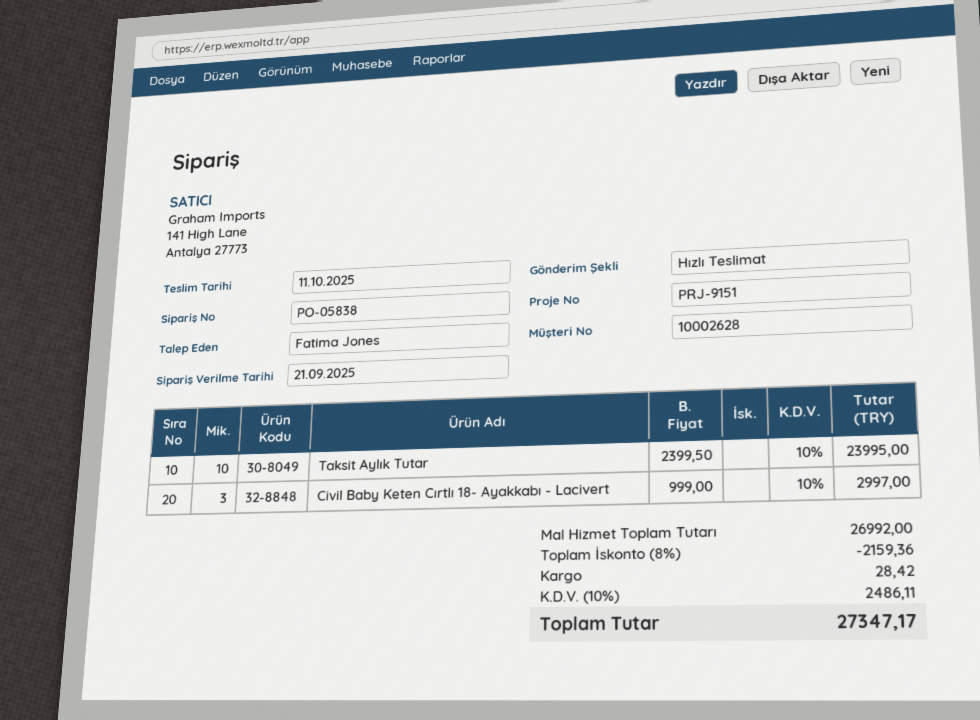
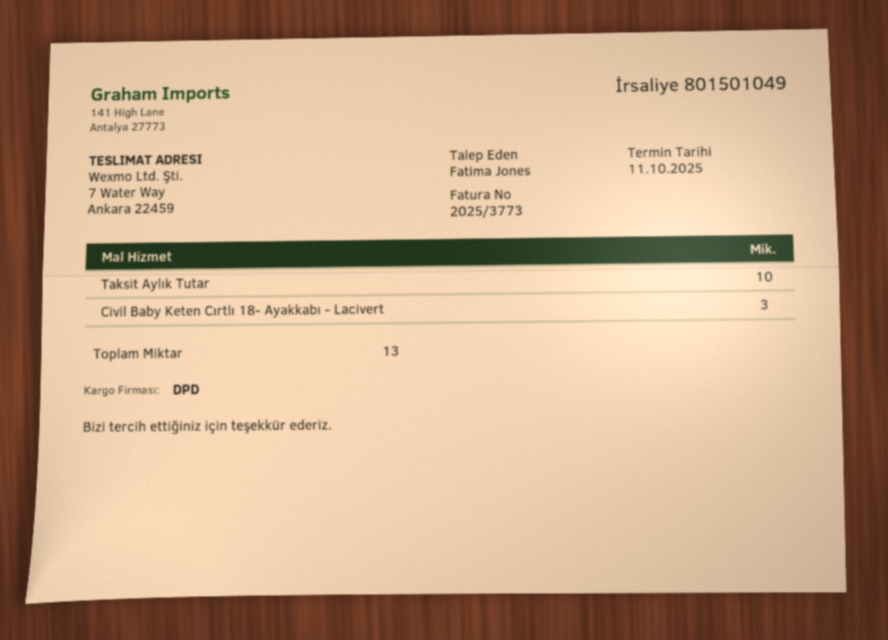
shipping method: express -> DPD

